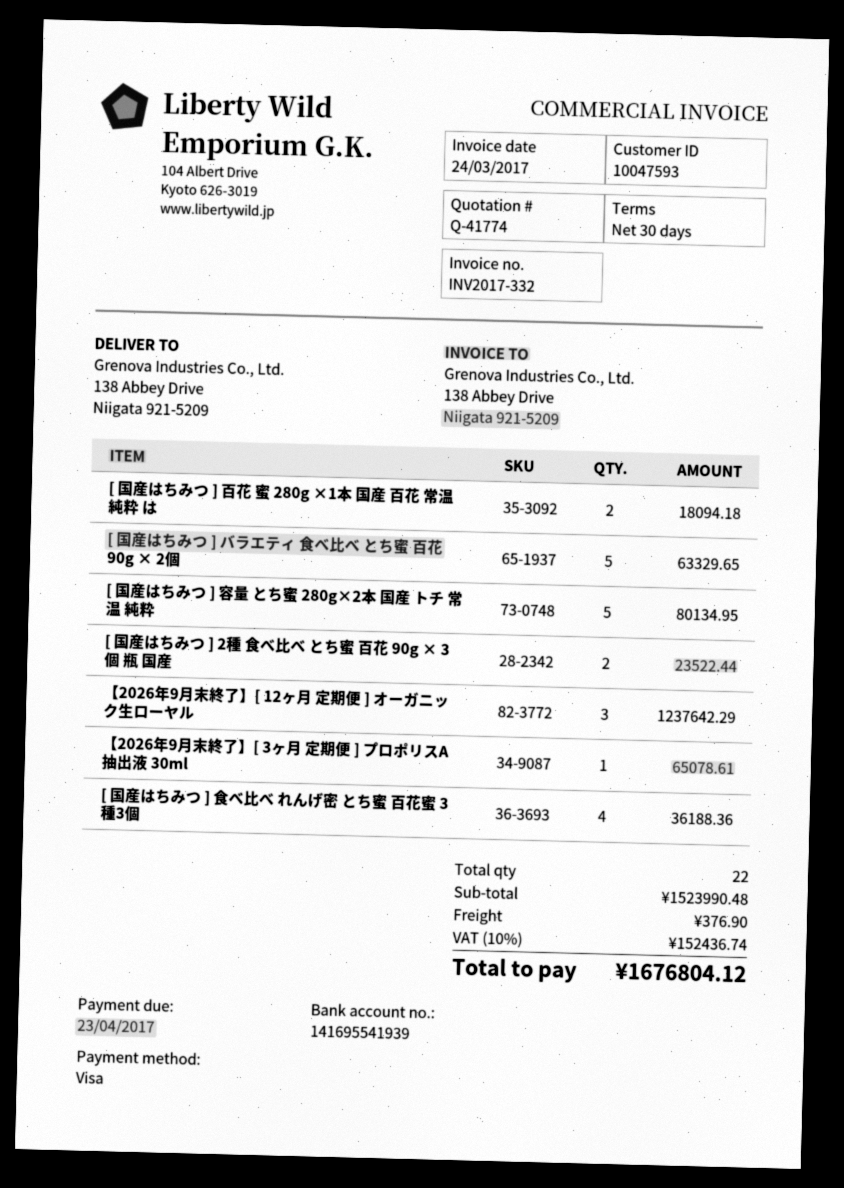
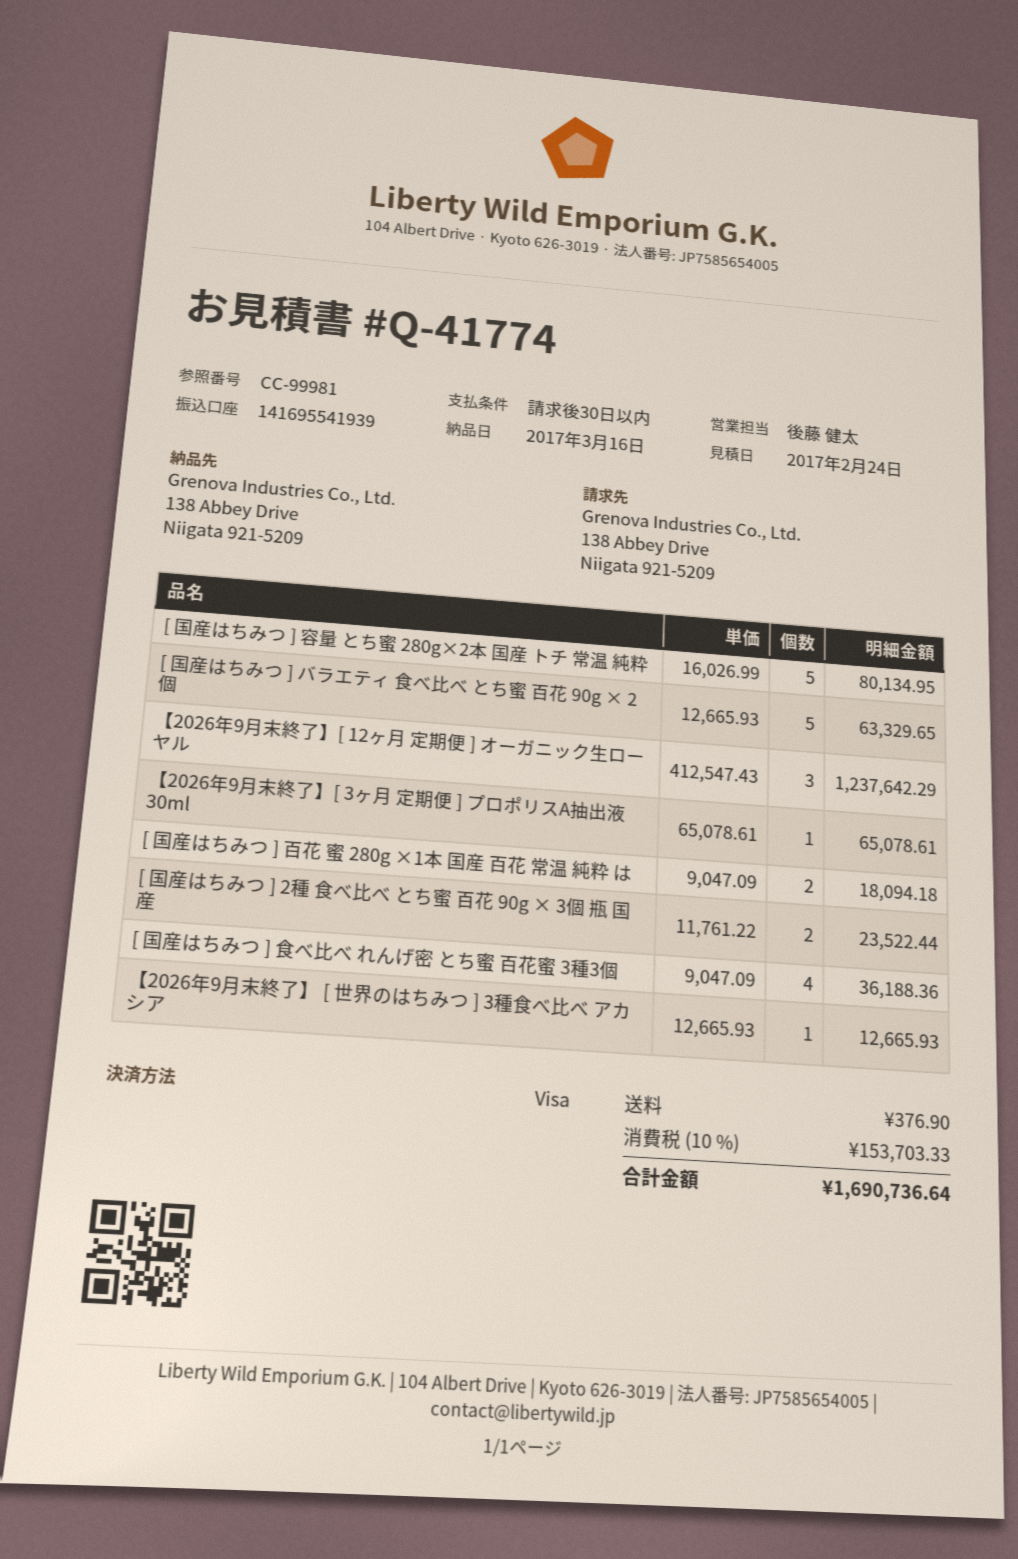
【2026年9月末終了】 [ 世界のはちみつ ] 3種食べ比べ アカシア: none -> 1 for 12665.93
tax: 10% = 152436.74 -> 10% = 153703.33
total: 1676804.12 -> 1690736.64

